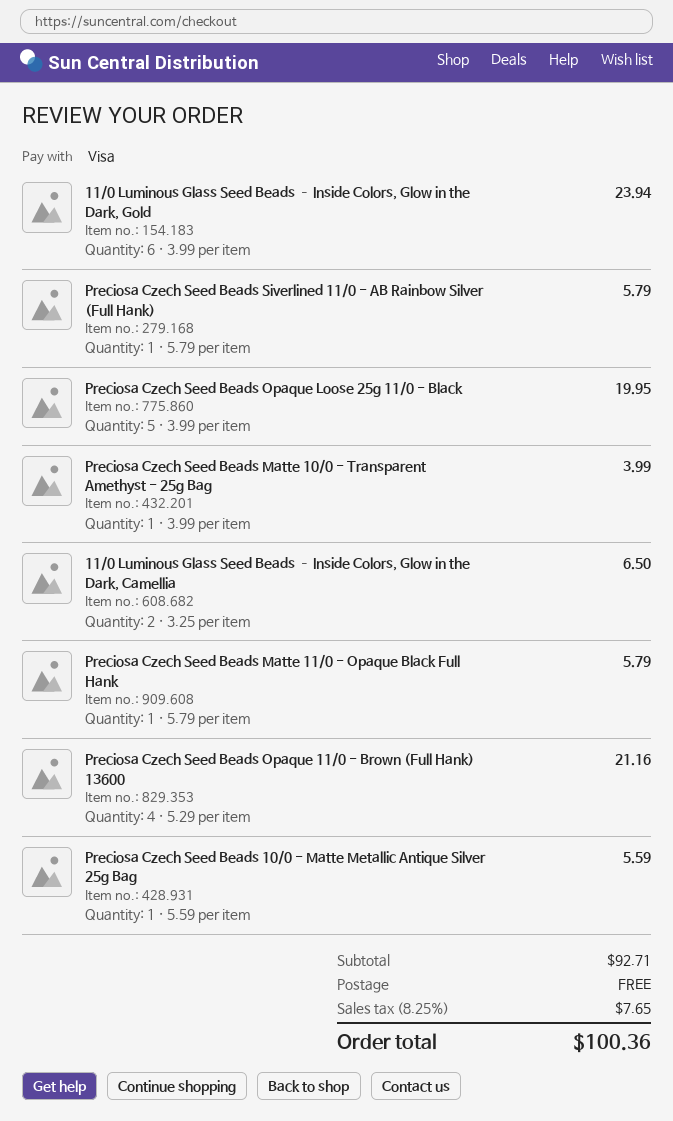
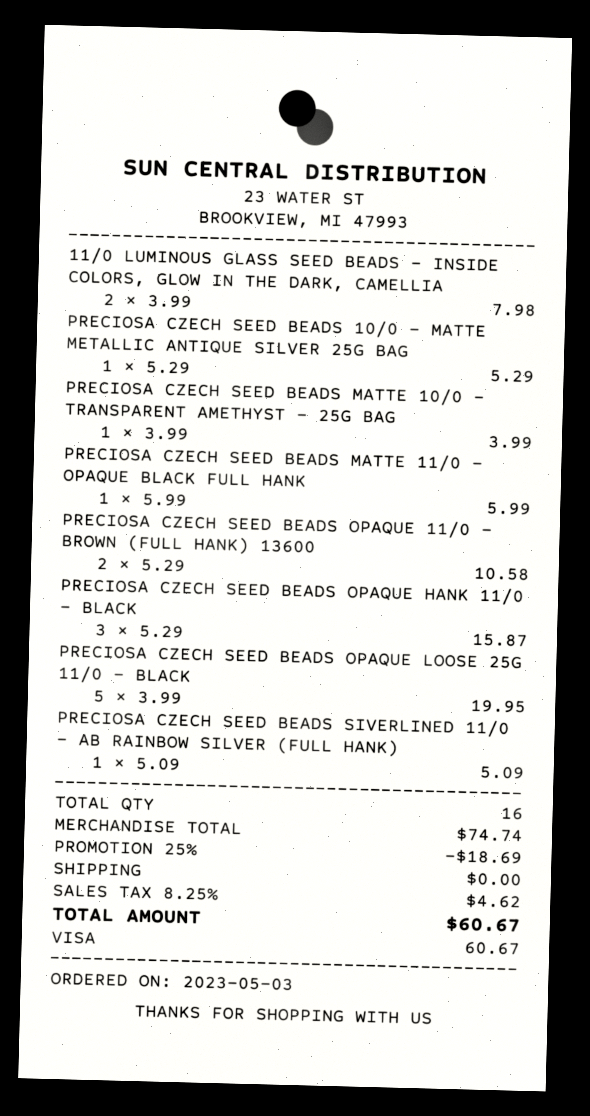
11/0 Luminous Glass Seed Beads – Inside Colors, Glow in the Dark, Gold: 6 x 3.99 = 23.94 -> none
Preciosa Czech Seed Beads Siverlined 11/0 - AB Rainbow Silver (Full Hank): 1 x 5.79 = 5.79 -> 1 x 5.09 = 5.09
11/0 Luminous Glass Seed Beads – Inside Colors, Glow in the Dark, Camellia: 2 x 3.25 = 6.50 -> 2 x 3.99 = 7.98
Preciosa Czech Seed Beads Matte 11/0 - Opaque Black Full Hank: 1 x 5.79 = 5.79 -> 1 x 5.99 = 5.99
Preciosa Czech Seed Beads Opaque 11/0 - Brown (Full Hank) 13600: 4 x 5.29 = 21.16 -> 2 x 5.29 = 10.58
Preciosa Czech Seed Beads 10/0 - Matte Metallic Antique Silver 25g Bag: 1 x 5.59 = 5.59 -> 1 x 5.29 = 5.29
PRECIOSA CZECH SEED BEADS OPAQUE HANK 11/0 - BLACK: none -> 3 x 5.29 = 15.87
subtotal: 92.71 -> 74.74
discount: none -> 25% = 18.69
tax: 8.25% = 7.65 -> 8.25% = 4.62
total: 100.36 -> 60.67

